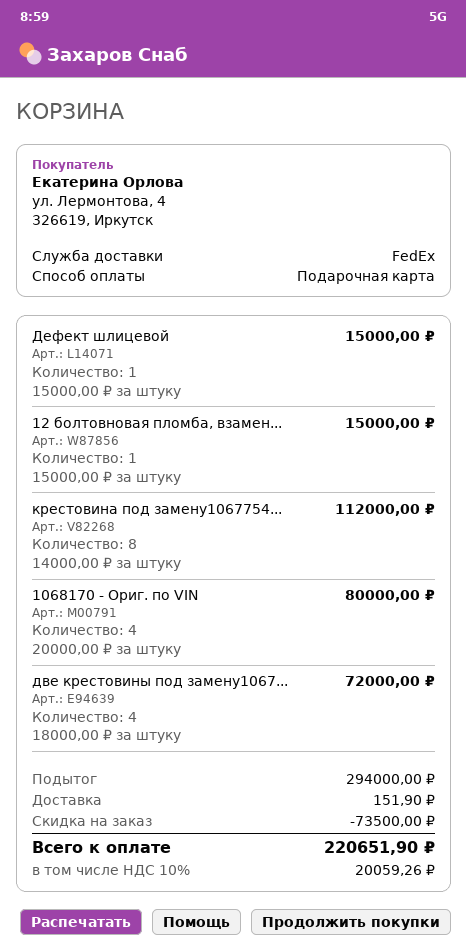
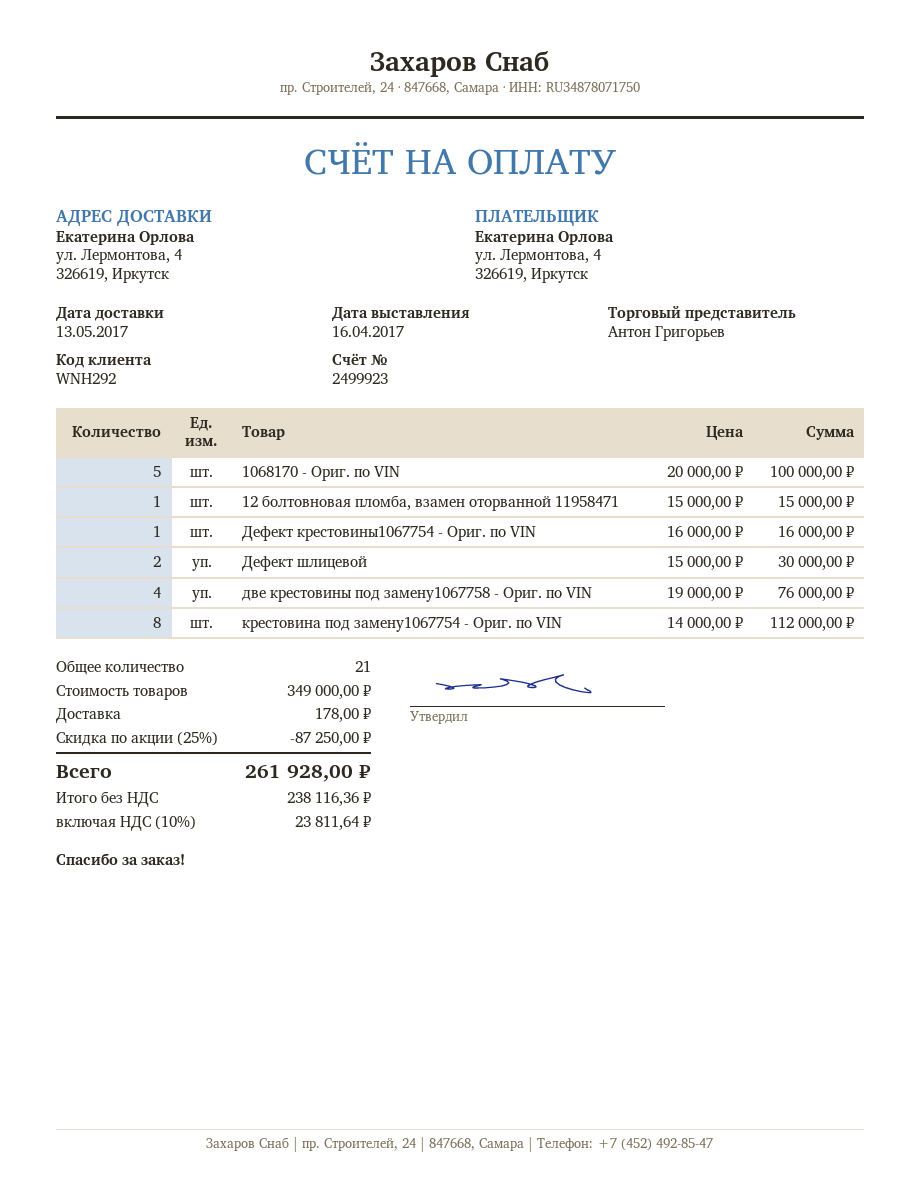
Дефект шлицевой: 1 x 15000.00 = 15000.00 -> 2 x 15000.00 = 30000.00
1068170 - Ориг. по VIN: 4 x 20000.00 = 80000.00 -> 5 x 20000.00 = 100000.00
две крестовины под замену1067...: 4 x 18000.00 = 72000.00 -> 4 x 19000.00 = 76000.00
Дефект крестовины1067754 - Ориг. по VIN: none -> 1 x 16000.00 = 16000.00
subtotal: 294000.00 -> 349000.00
discount: 73500.00 -> 87250.00
shipping: 151.90 -> 178.00
tax: 10% = 20059.26 -> 10% = 23811.64
total: 220651.90 -> 261928.00

